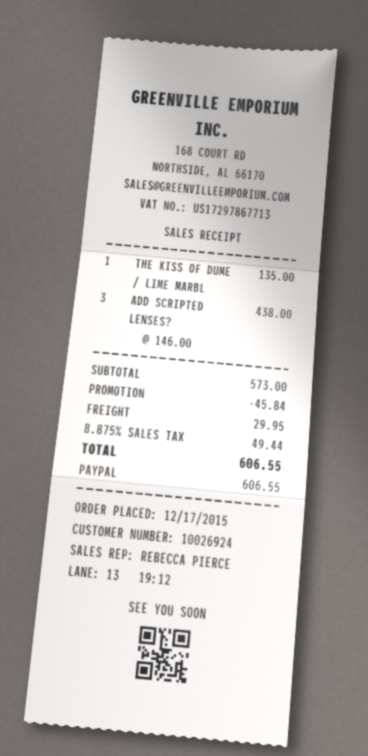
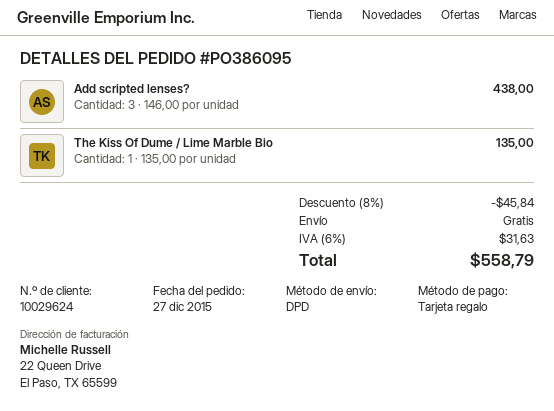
order date: 2015-12-17 -> 2015-12-27
customer number: 10026924 -> 10029624
payment method: PayPal -> gift card
shipping: 29.95 -> 0.00
tax: 8.875% = 49.44 -> 6% = 31.63
total: 606.55 -> 558.79

